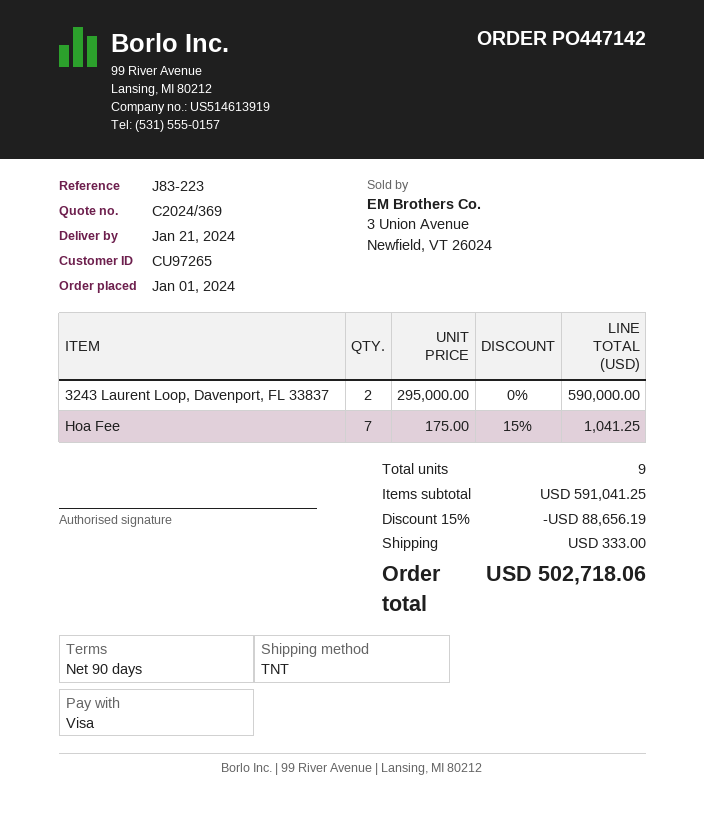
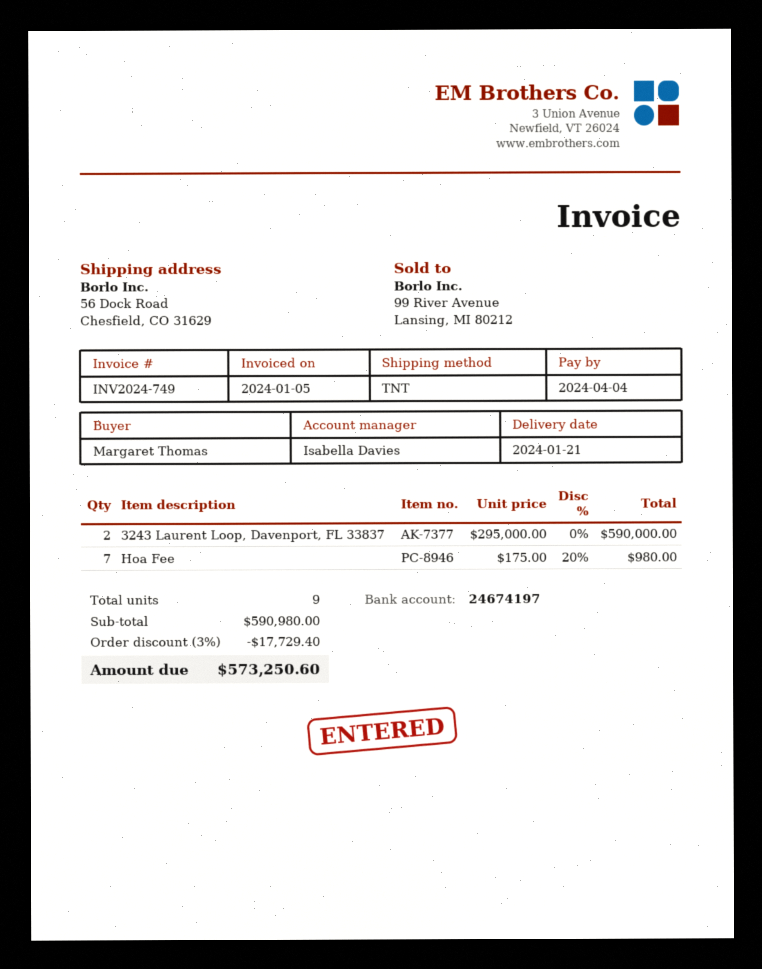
Hoa Fee: 7 x 175.00 - 15% = 1041.25 -> 7 x 175.00 - 20% = 980.00
subtotal: 591041.25 -> 590980.00
discount: 15% = 88656.19 -> 3% = 17729.40
shipping: 333.00 -> none
total: 502718.06 -> 573250.60

